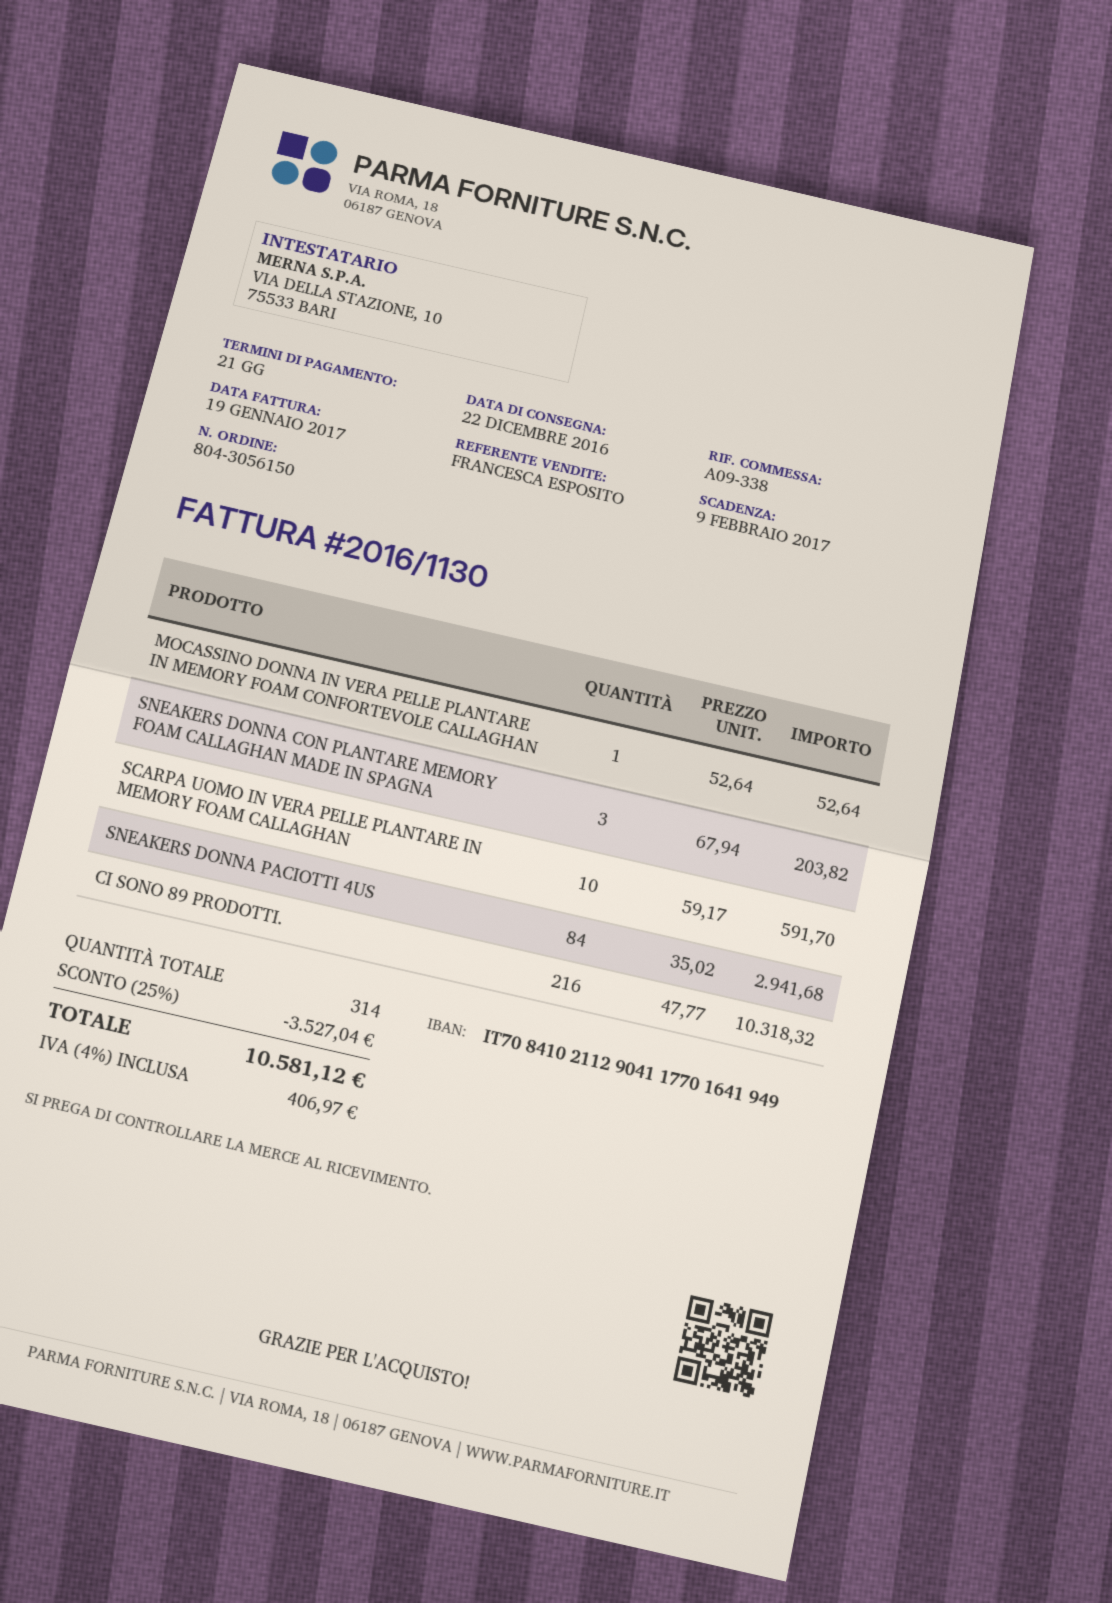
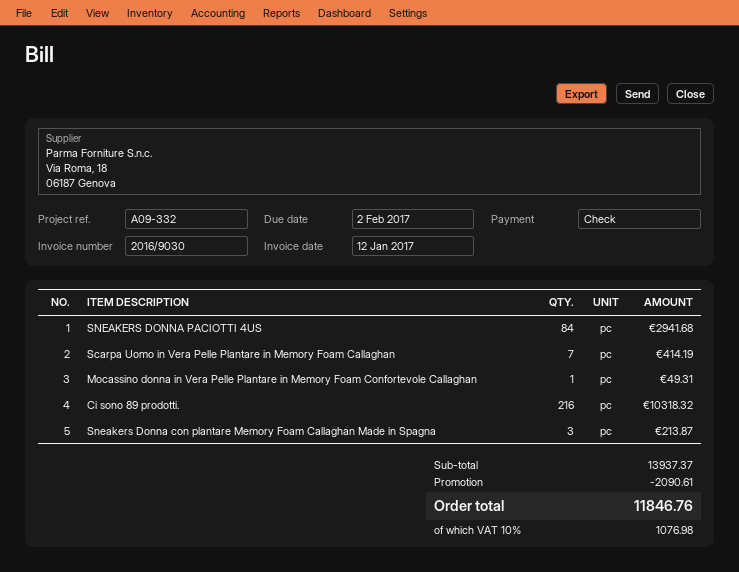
invoice number: 2016/1130 -> 2016/9030
invoice date: 2017-01-19 -> 2017-01-12
due date: 2017-02-09 -> 2017-02-02
reference: A09-338 -> A09-332
MOCASSINO DONNA IN VERA PELLE PLANTARE IN MEMORY FOAM CONFORTEVOLE CALLAGHAN: 1 for 52.64 -> 1 for 49.31
SNEAKERS DONNA CON PLANTARE MEMORY FOAM CALLAGHAN MADE IN SPAGNA: 3 for 203.82 -> 3 for 213.87
SCARPA UOMO IN VERA PELLE PLANTARE IN MEMORY FOAM CALLAGHAN: 10 for 591.70 -> 7 for 414.19
discount: 3527.04 -> 2090.61
tax: 4% = 406.97 -> 10% = 1076.98
total: 10581.12 -> 11846.76

